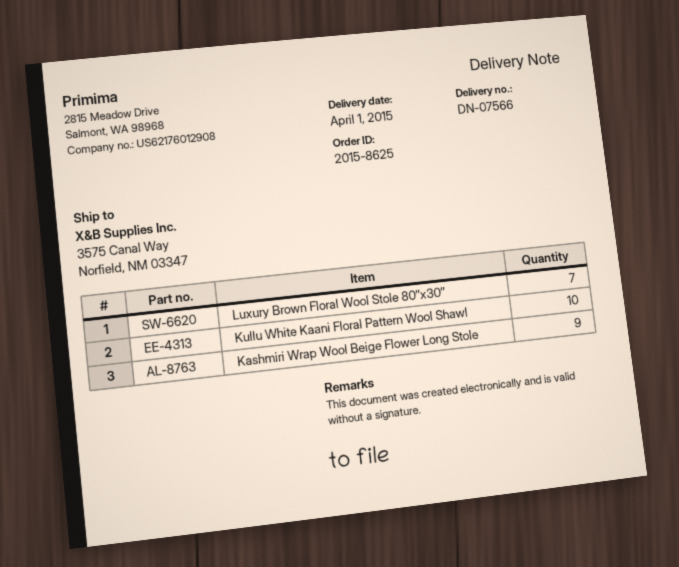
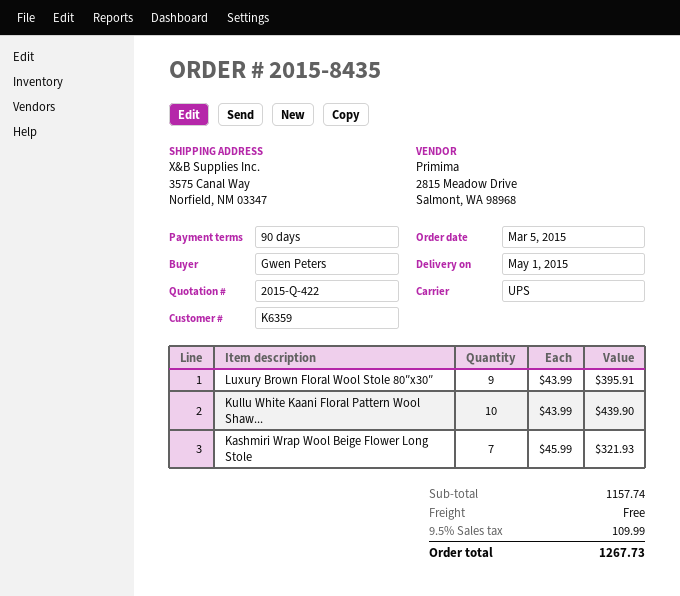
order number: 2015-8625 -> 2015-8435
delivery date: 2015-04-01 -> 2015-05-01
Luxury Brown Floral Wool Stole 80″x30″: 7 -> 9
Kashmiri Wrap Wool Beige Flower Long Stole: 9 -> 7

